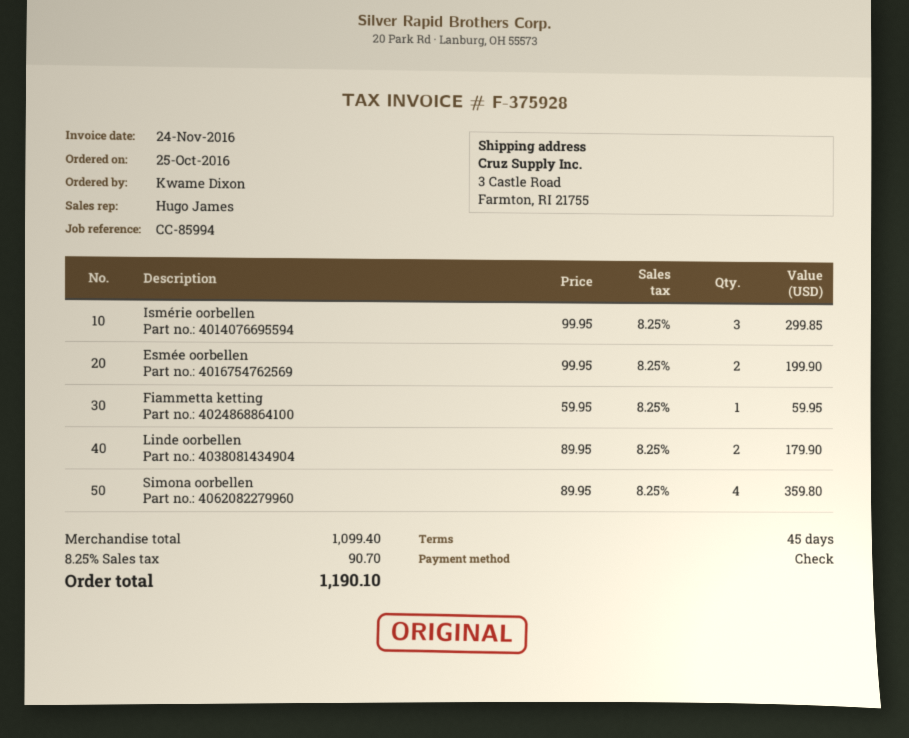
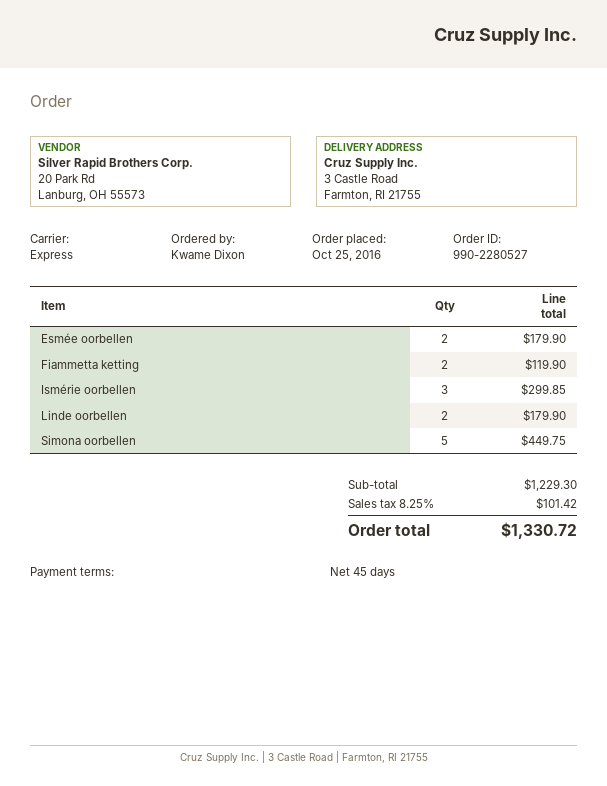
Esmée oorbellen: 2 for 199.90 -> 2 for 179.90
Fiammetta ketting: 1 for 59.95 -> 2 for 119.90
Simona oorbellen: 4 for 359.80 -> 5 for 449.75
subtotal: 1099.40 -> 1229.30
tax: 8.25% = 90.70 -> 8.25% = 101.42
total: 1190.10 -> 1330.72

